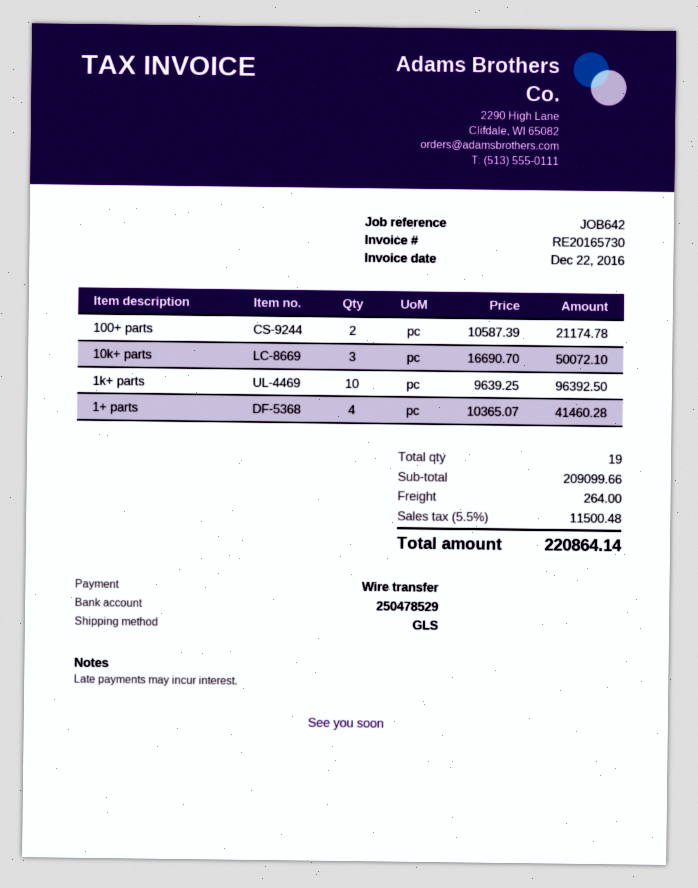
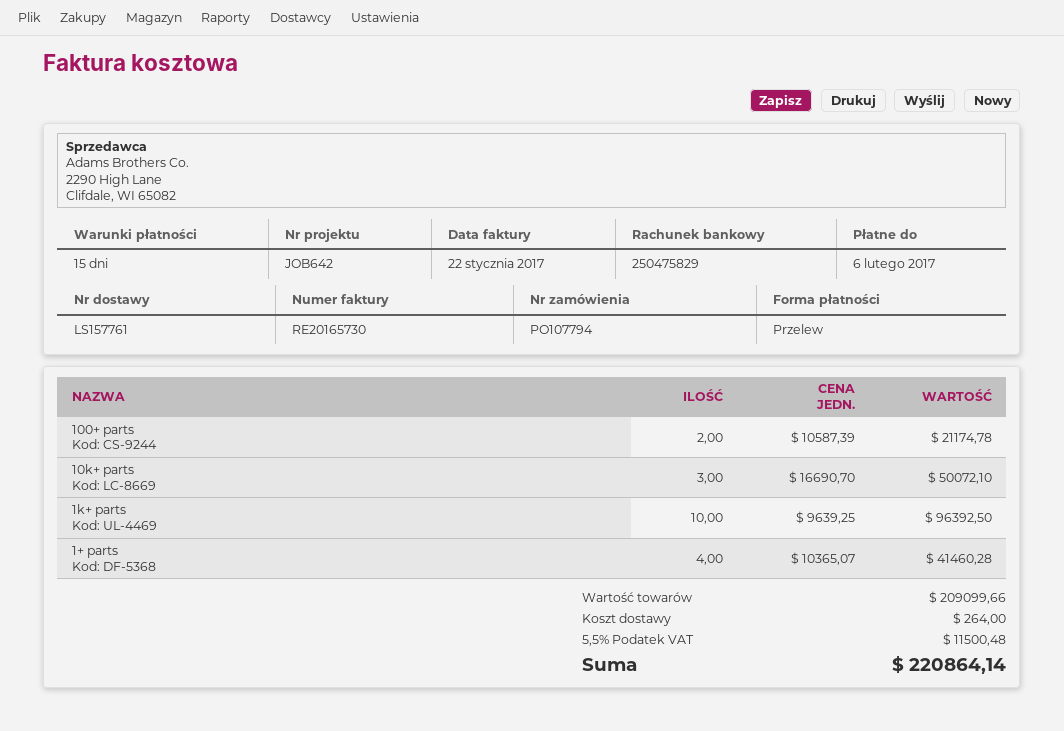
invoice date: 2016-12-22 -> 2017-01-22
bank account: 250478529 -> 250475829

